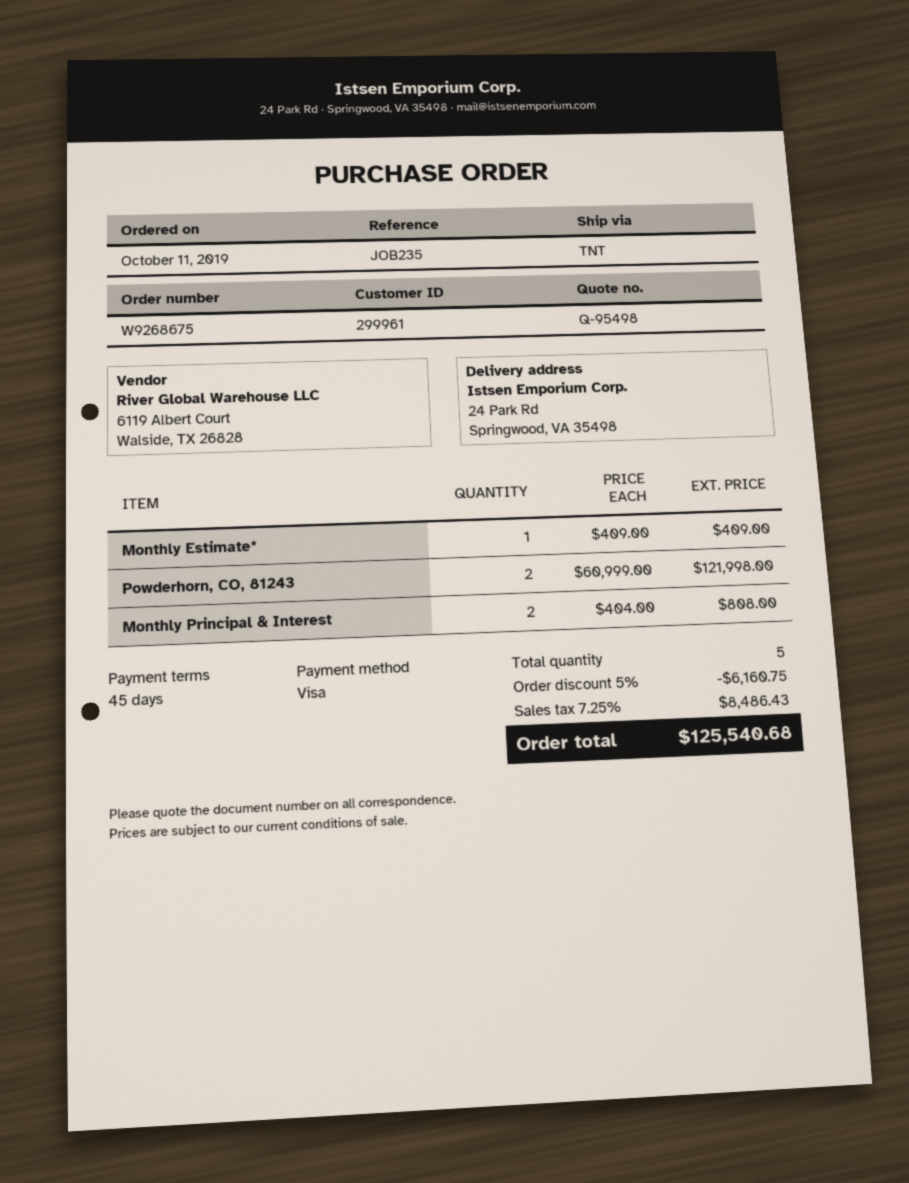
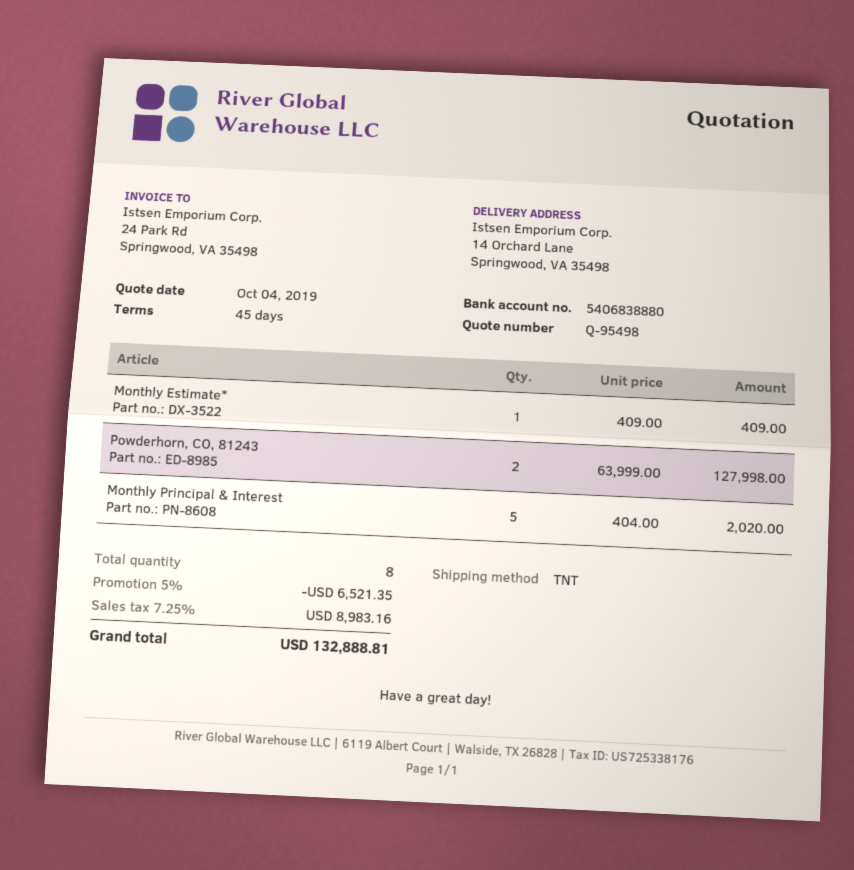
ship to: 24 Park Rd, Springwood, VA 35498 -> 14 Orchard Lane, Springwood, VA 35498
Powderhorn, CO, 81243: 2 x 60999.00 = 121998.00 -> 2 x 63999.00 = 127998.00
Monthly Principal & Interest: 2 x 404.00 = 808.00 -> 5 x 404.00 = 2020.00
total quantity: 5 -> 8
discount: 5% = 6160.75 -> 5% = 6521.35
tax: 7.25% = 8486.43 -> 7.25% = 8983.16
total: 125540.68 -> 132888.81

